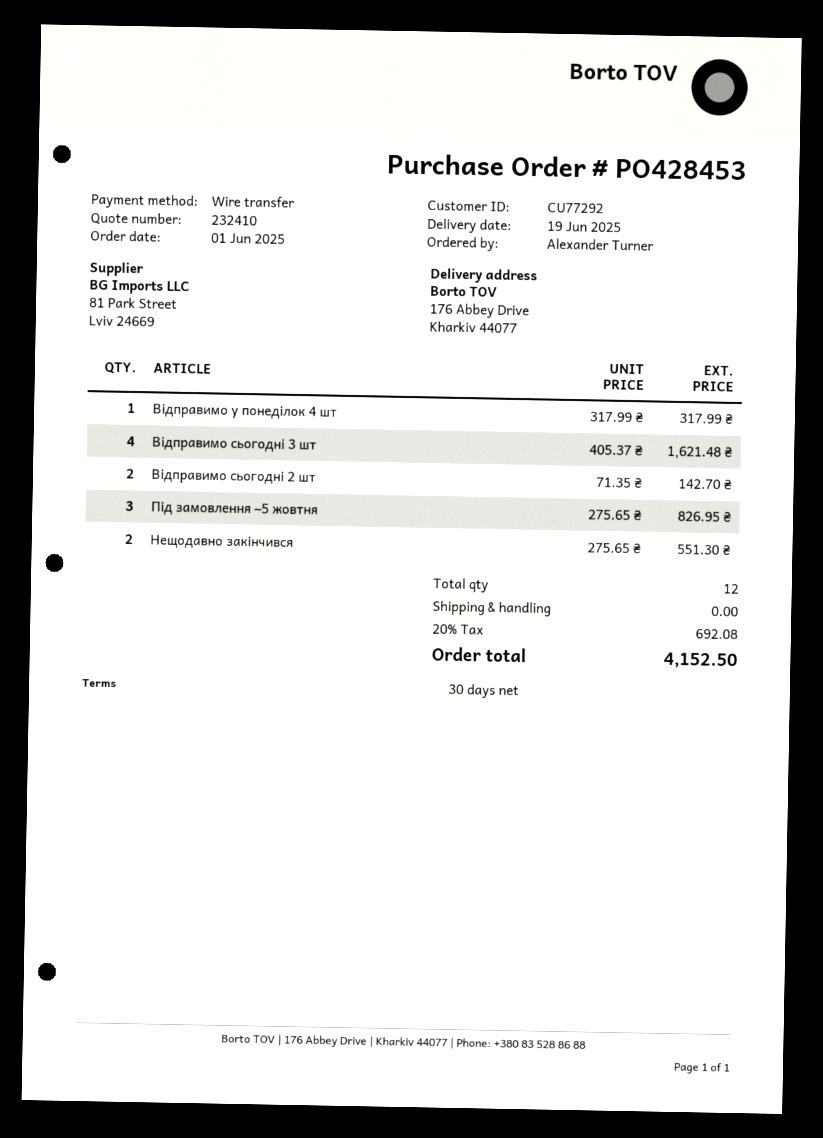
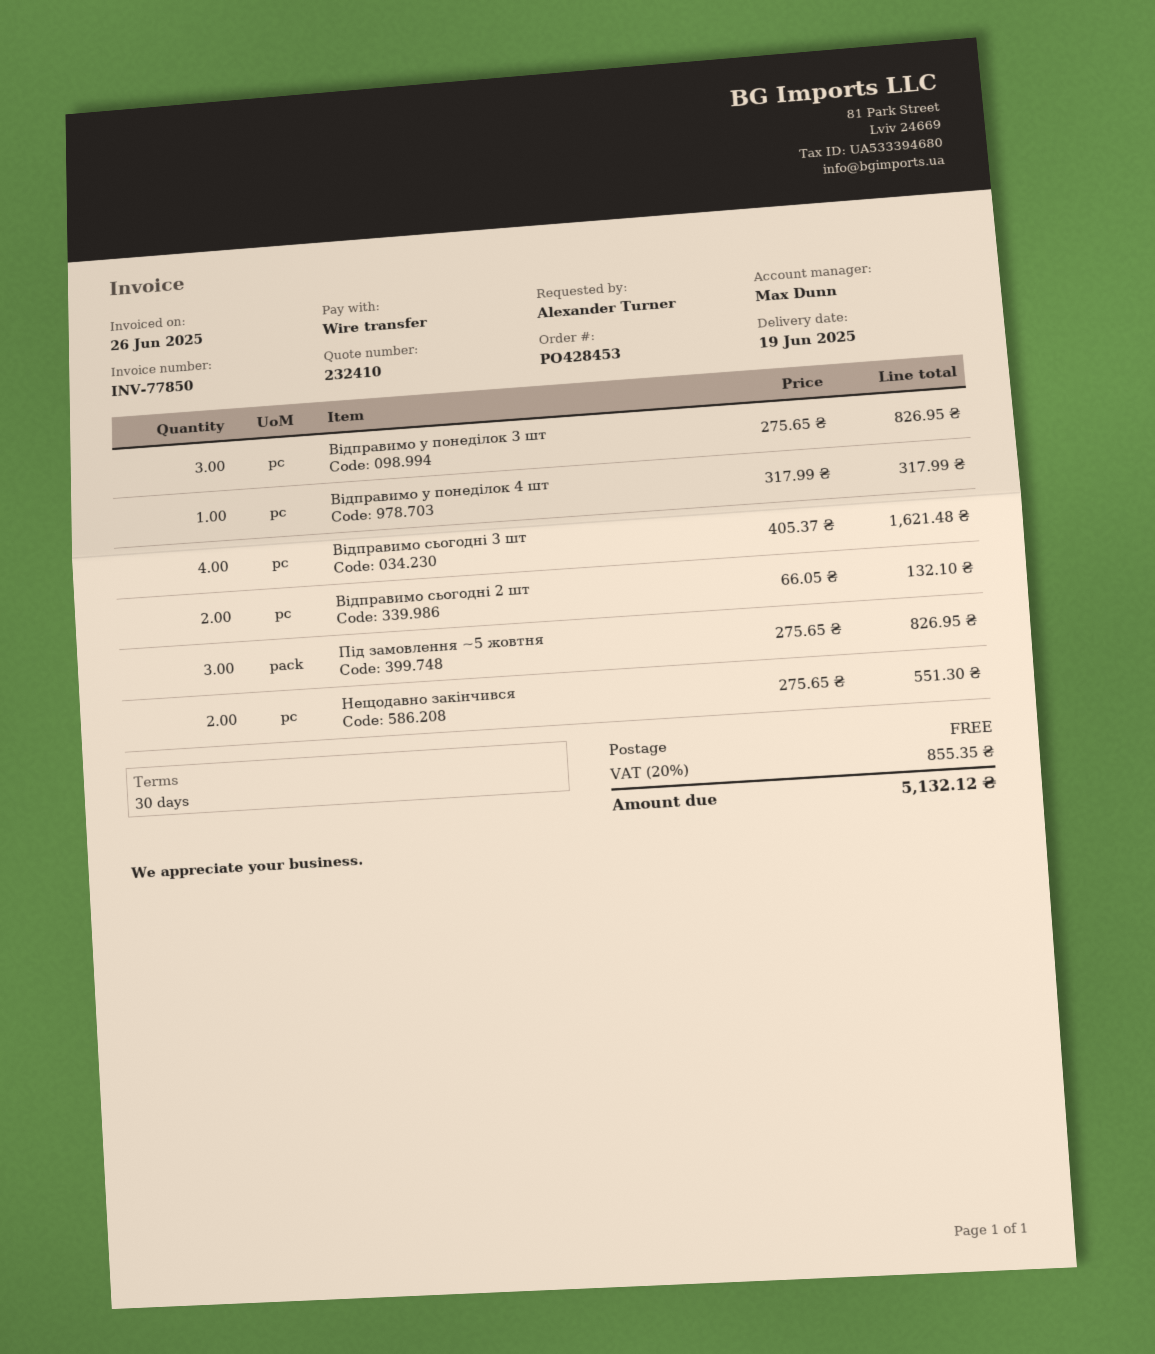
Відправимо сьогодні 2 шт: 2 x 71.35 = 142.70 -> 2 x 66.05 = 132.10
Відправимо у понеділок 3 шт: none -> 3 x 275.65 = 826.95
tax: 20% = 692.08 -> 20% = 855.35
total: 4152.50 -> 5132.12

